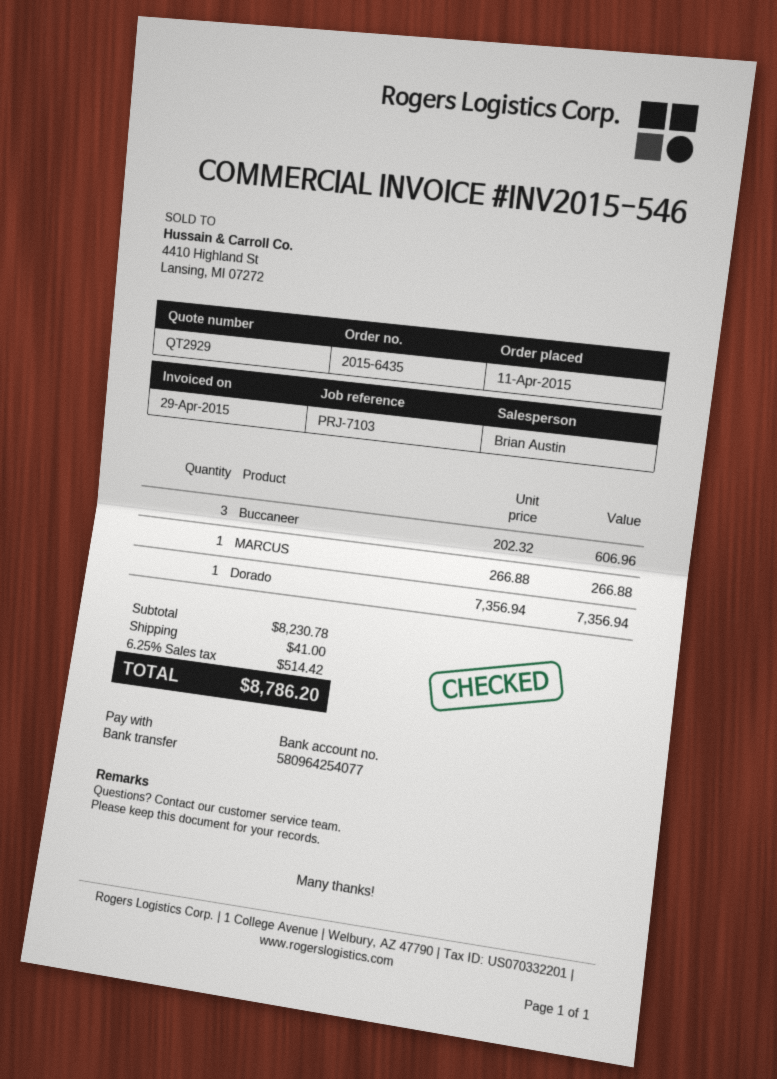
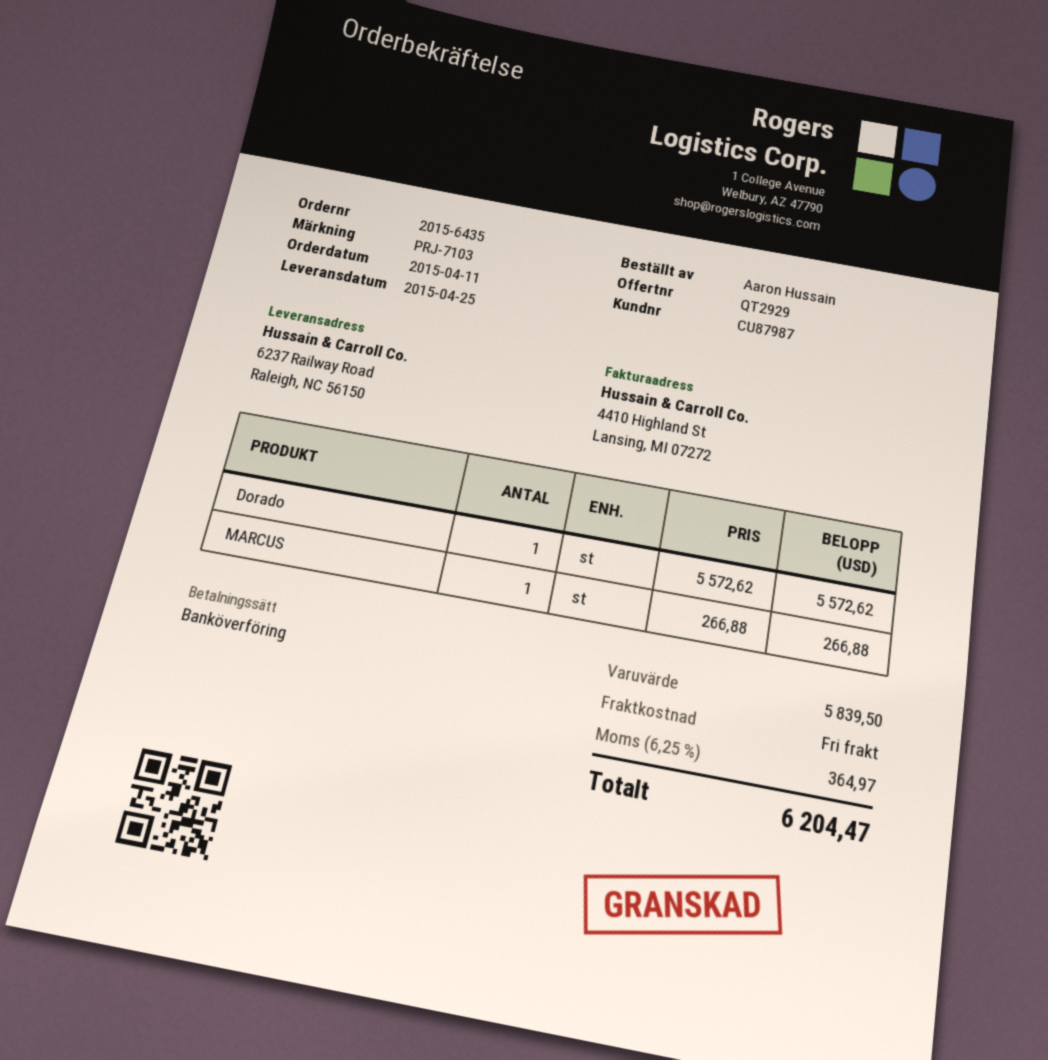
Buccaneer: 3 x 202.32 = 606.96 -> none
Dorado: 1 x 7356.94 = 7356.94 -> 1 x 5572.62 = 5572.62
subtotal: 8230.78 -> 5839.50
shipping: 41.00 -> 0.00
tax: 6.25% = 514.42 -> 6.25% = 364.97
total: 8786.20 -> 6204.47

